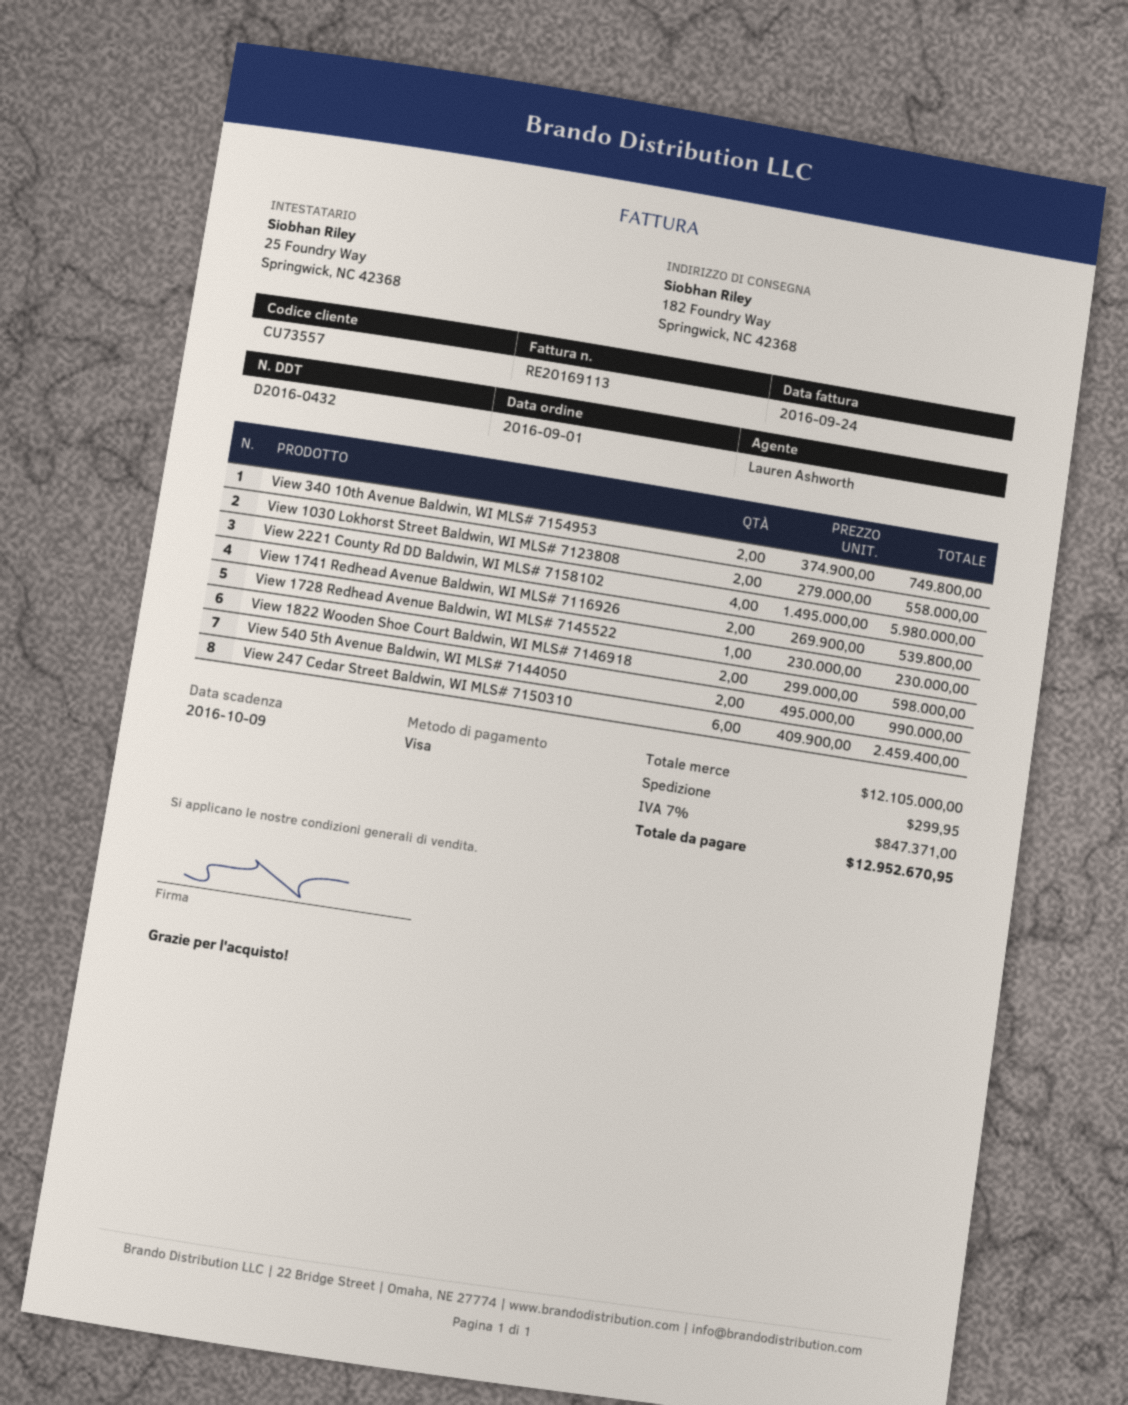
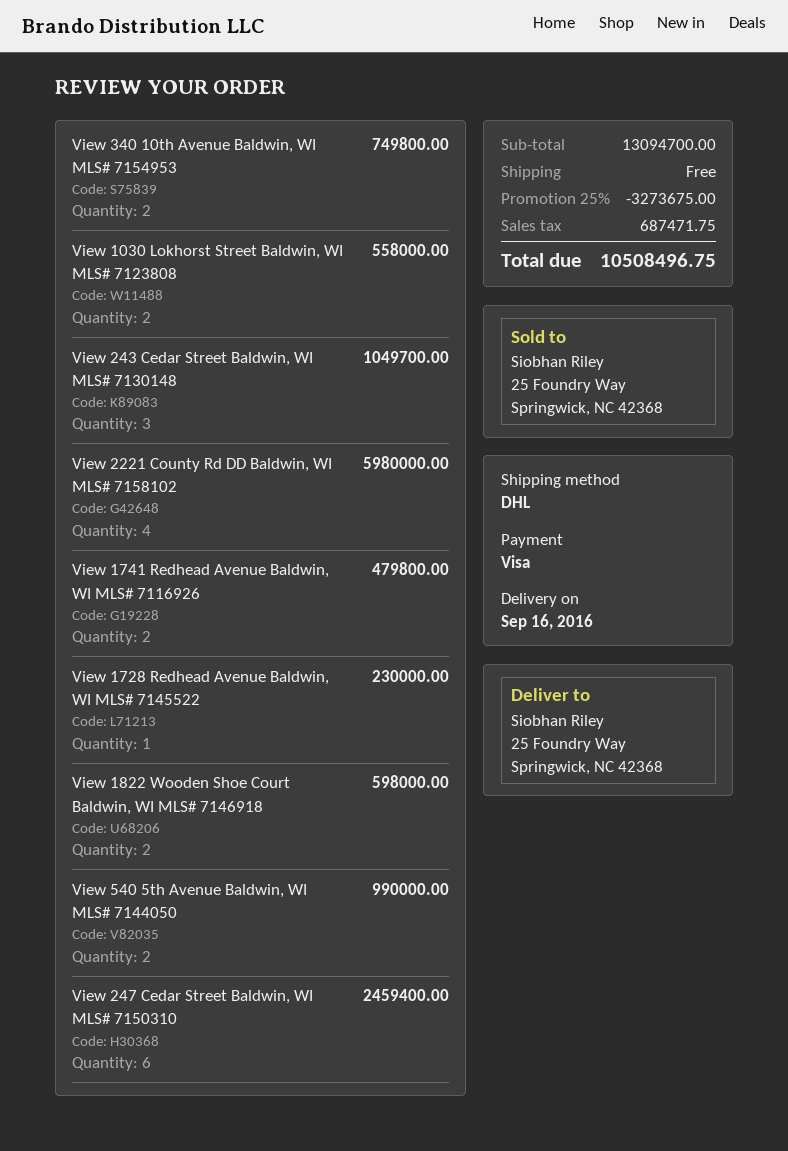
ship to: 182 Foundry Way, Springwick, NC 42368 -> 25 Foundry Way, Springwick, NC 42368
View 1741 Redhead Avenue Baldwin, WI MLS# 7116926: 2 for 539800.00 -> 2 for 479800.00
View 243 Cedar Street Baldwin, WI MLS# 7130148: none -> 3 for 1049700.00
subtotal: 12105000.00 -> 13094700.00
discount: none -> 25% = 3273675.00
shipping: 299.95 -> 0.00
tax: 847371.00 -> 687471.75
total: 12952670.95 -> 10508496.75

